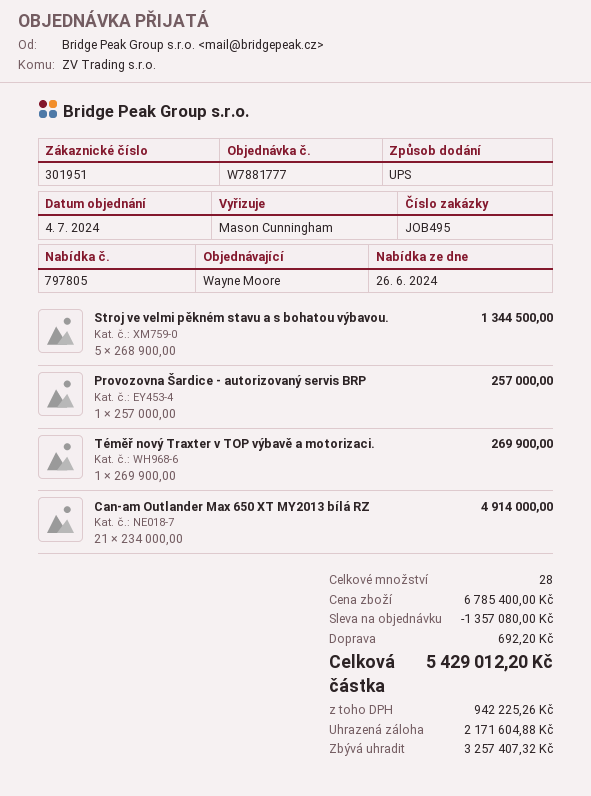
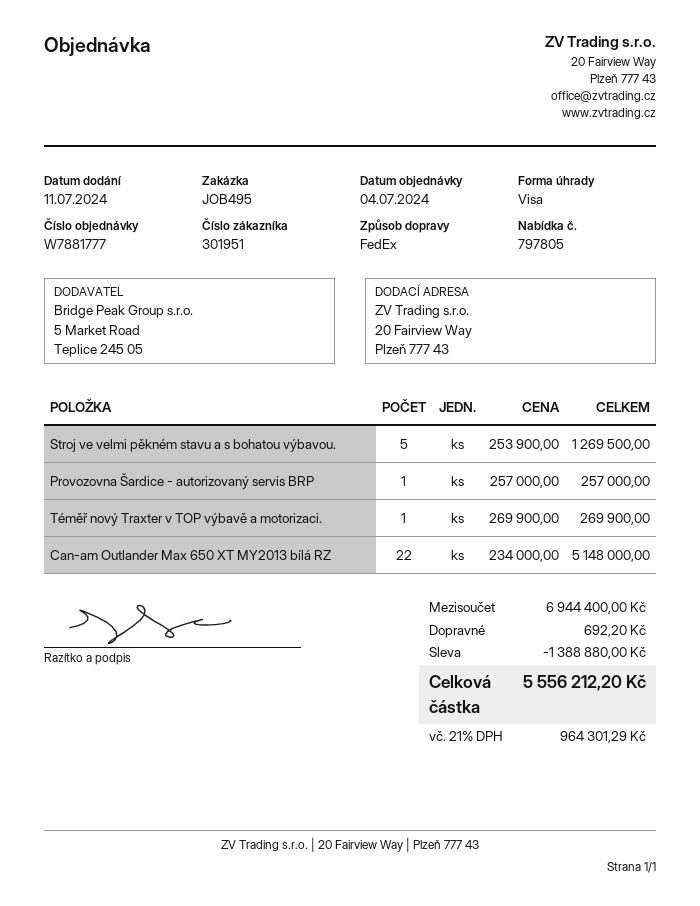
shipping method: UPS -> FedEx
Stroj ve velmi pěkném stavu a s bohatou výbavou.: 5 x 268900.00 = 1344500.00 -> 5 x 253900.00 = 1269500.00
Can-am Outlander Max 650 XT MY2013 bílá RZ: 21 x 234000.00 = 4914000.00 -> 22 x 234000.00 = 5148000.00
subtotal: 6785400.00 -> 6944400.00
discount: 1357080.00 -> 1388880.00
tax: 942225.26 -> 964301.29
total: 5429012.20 -> 5556212.20

